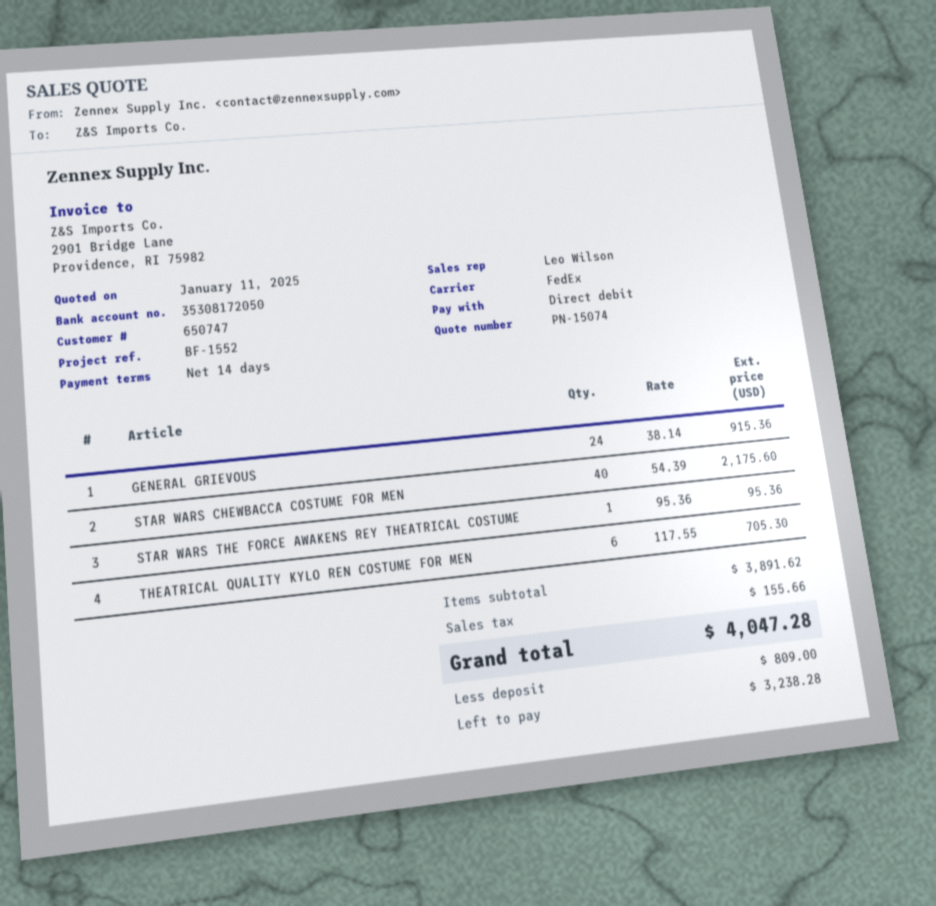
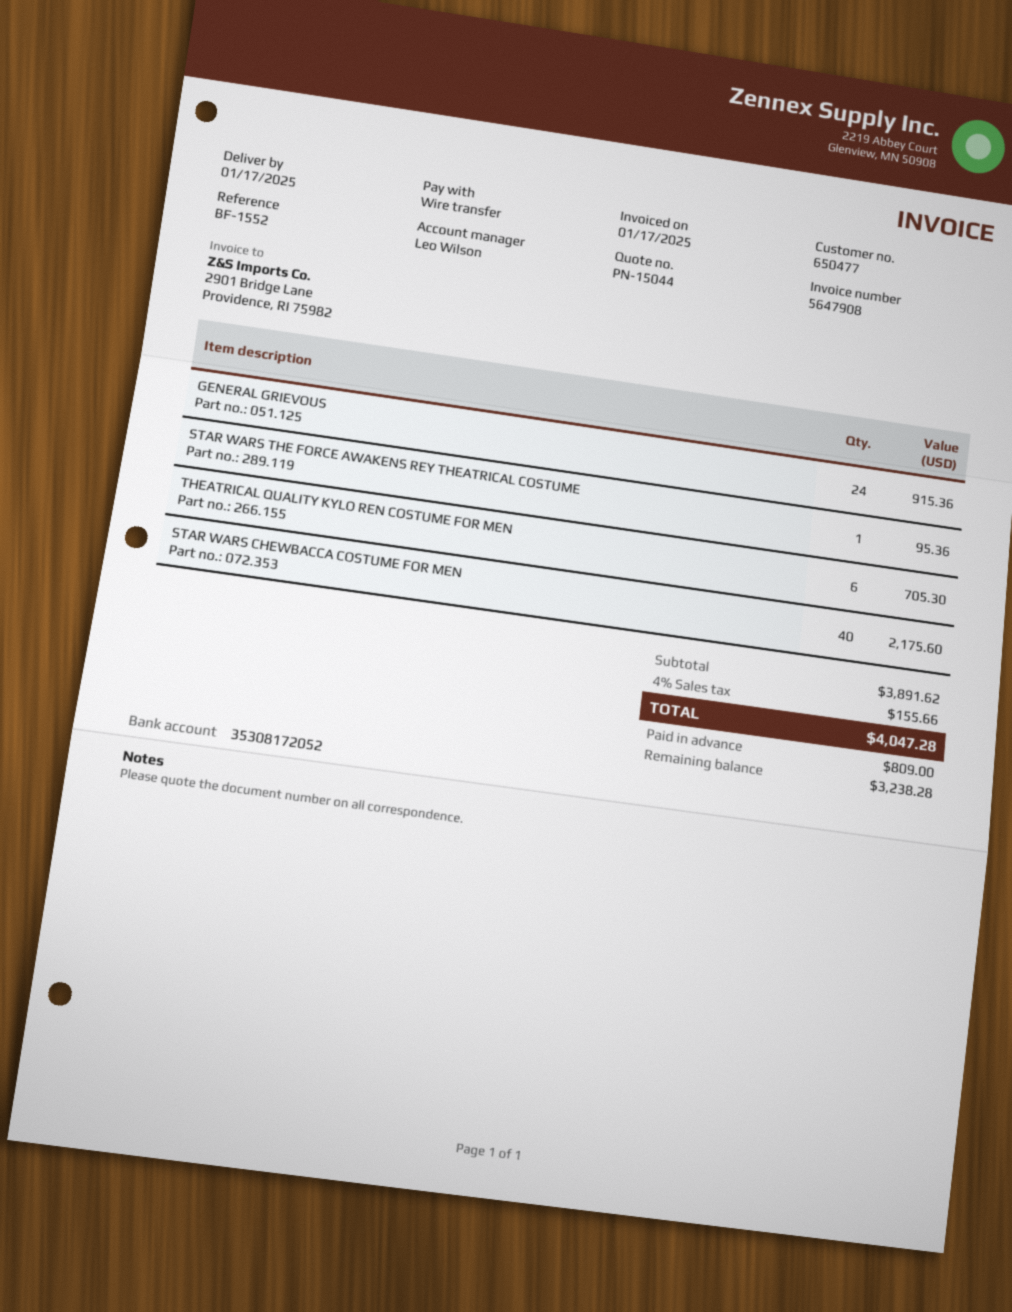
quote number: PN-15074 -> PN-15044
customer number: 650747 -> 650477
payment method: direct debit -> bank transfer
bank account: 35308172050 -> 35308172052

